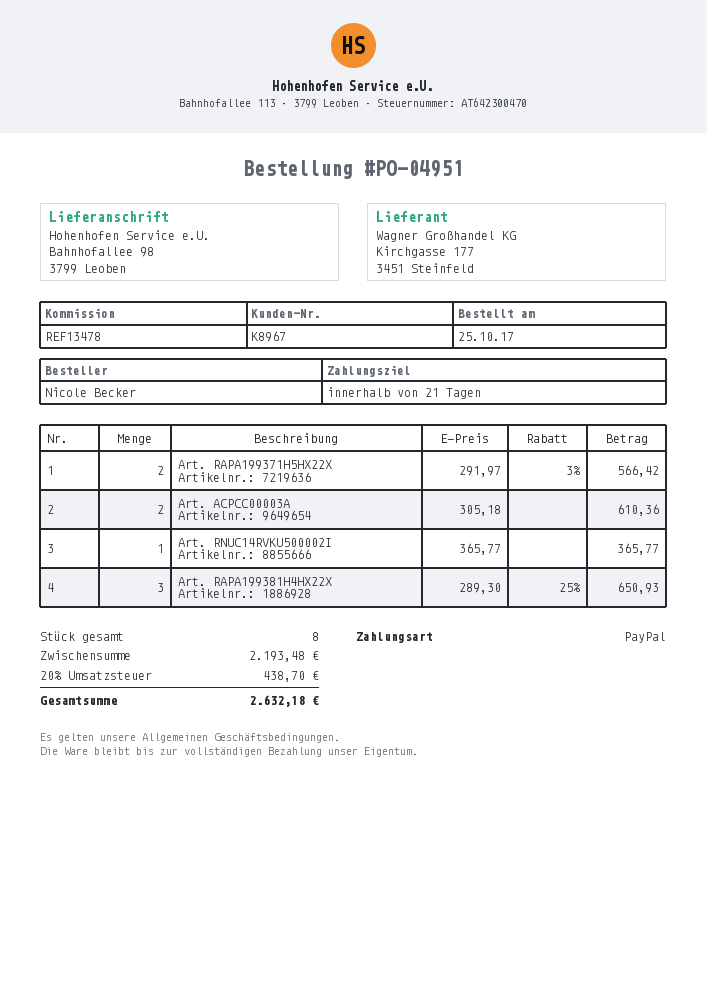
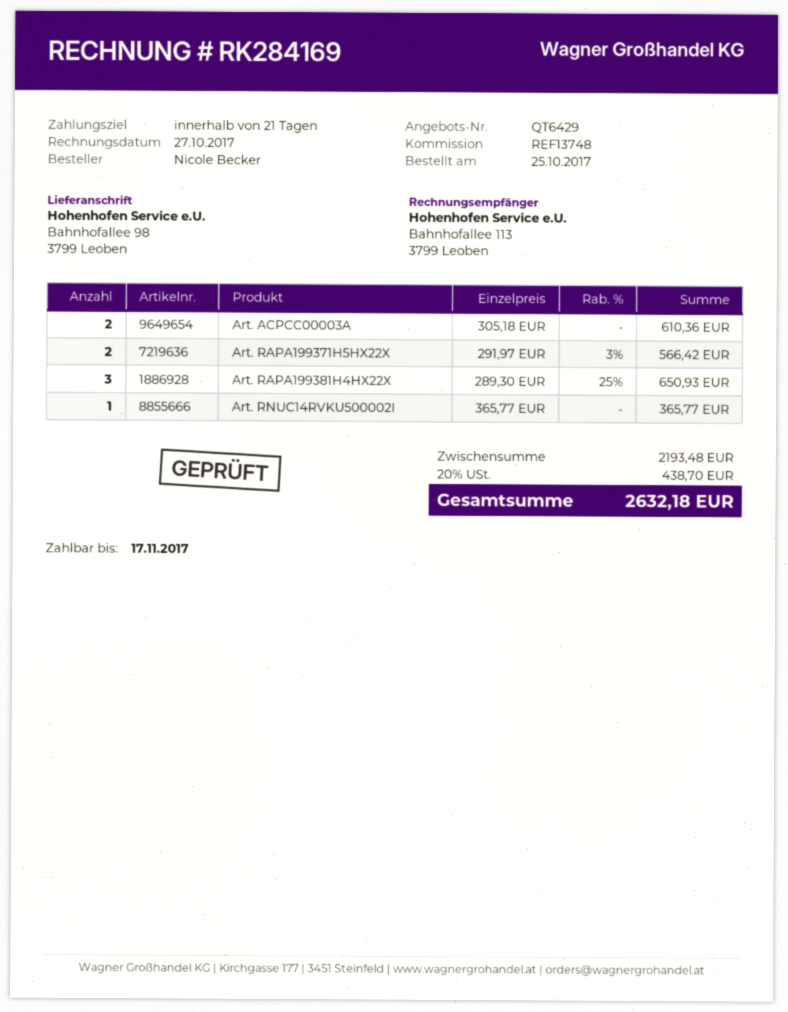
reference: REF13478 -> REF13748

